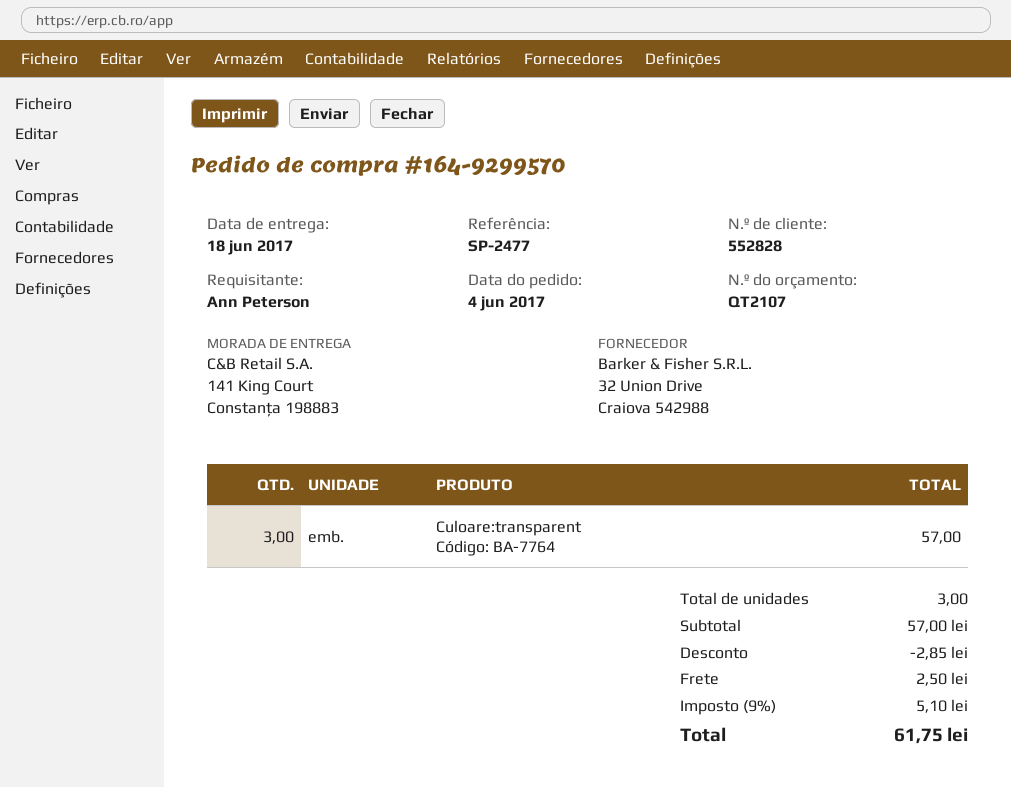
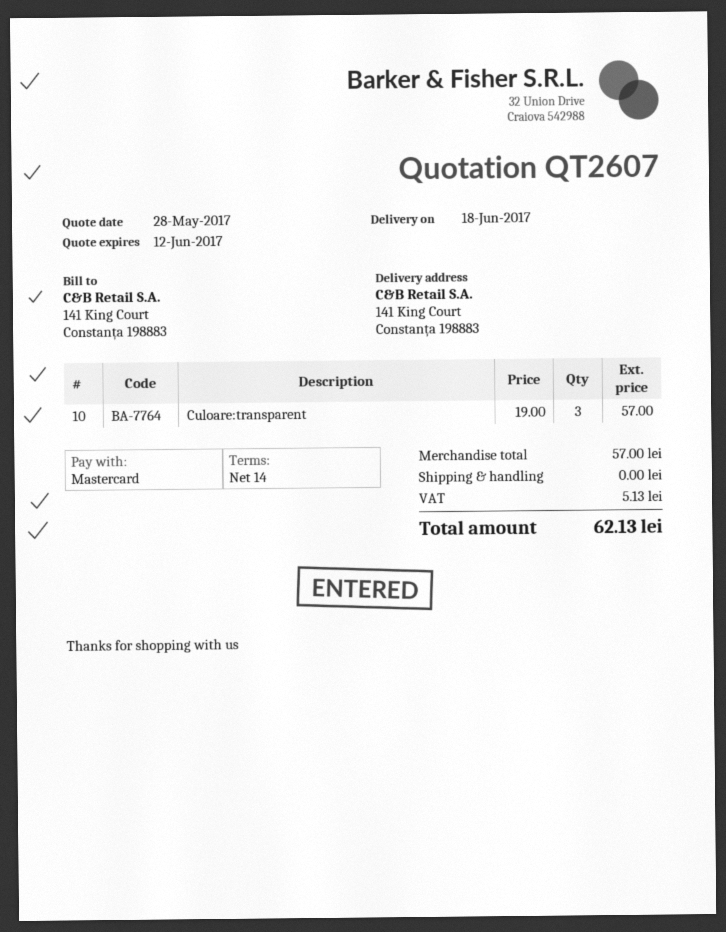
quote number: QT2107 -> QT2607
discount: 2.85 -> none
shipping: 2.50 -> 0.00
tax: 5.10 -> 5.13
total: 61.75 -> 62.13

